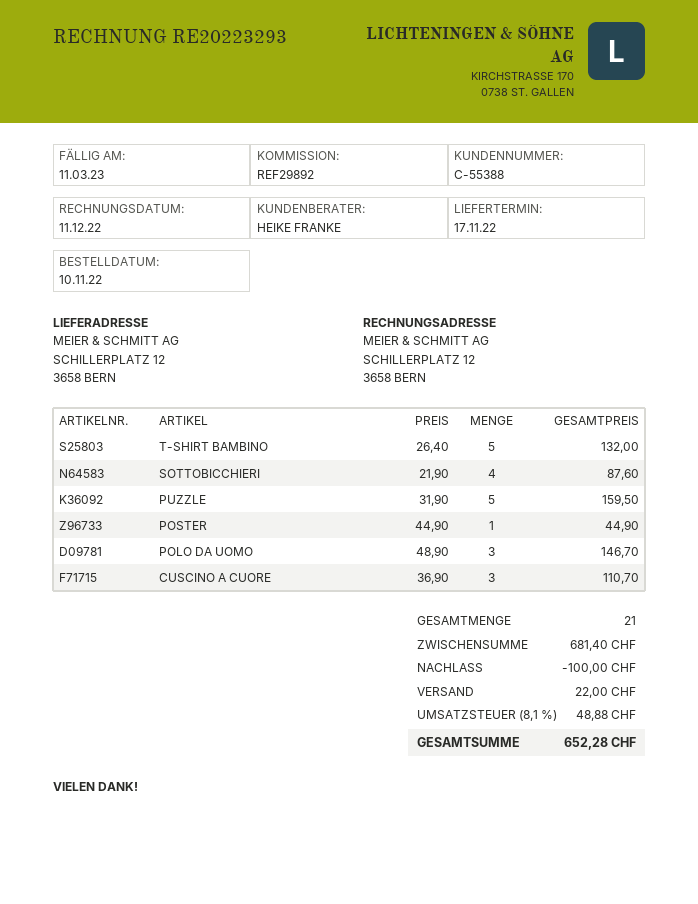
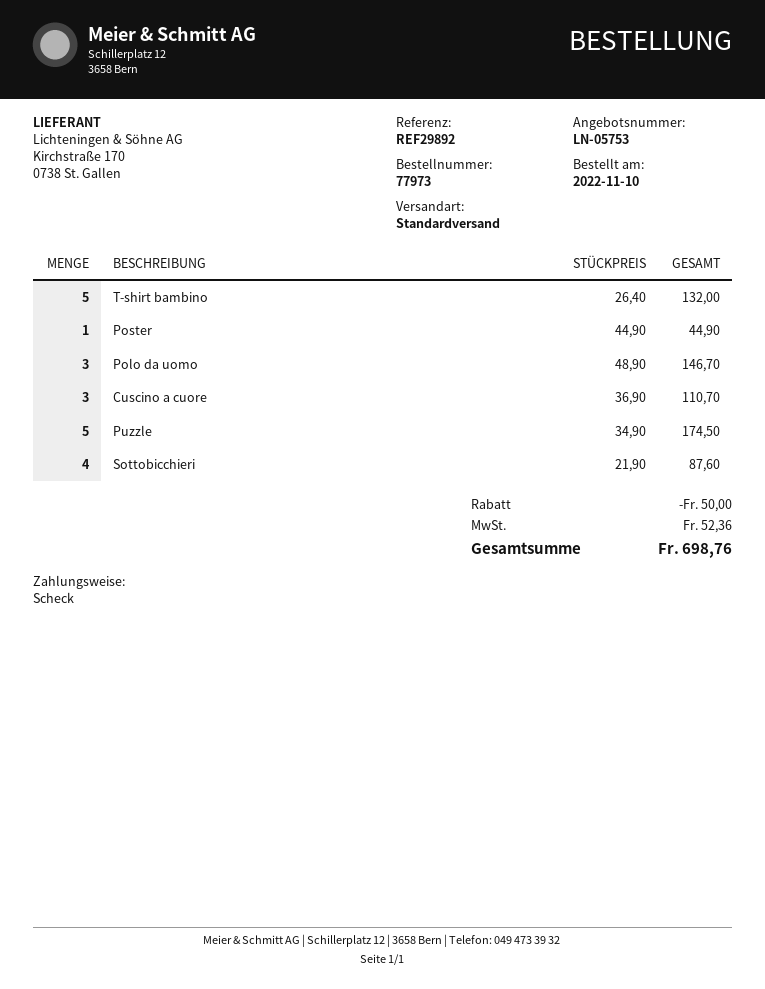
PUZZLE: 5 x 31.90 = 159.50 -> 5 x 34.90 = 174.50
discount: 100.00 -> 50.00
shipping: 22.00 -> none
tax: 48.88 -> 52.36
total: 652.28 -> 698.76

